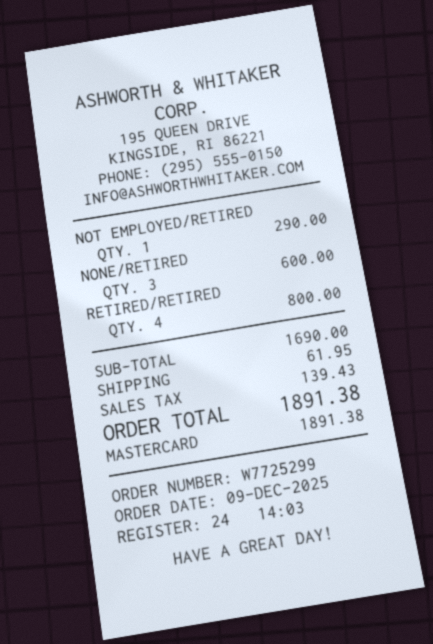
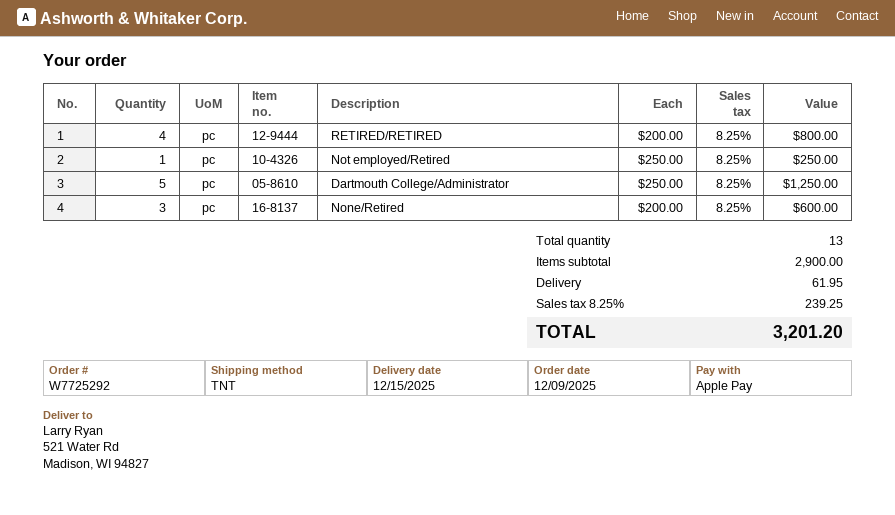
order number: W7725299 -> W7725292
payment method: Mastercard -> Apple Pay
NOT EMPLOYED/RETIRED: 1 for 290.00 -> 1 for 250.00
Dartmouth College/Administrator: none -> 5 for 1250.00
subtotal: 1690.00 -> 2900.00
tax: 139.43 -> 239.25
total: 1891.38 -> 3201.20

